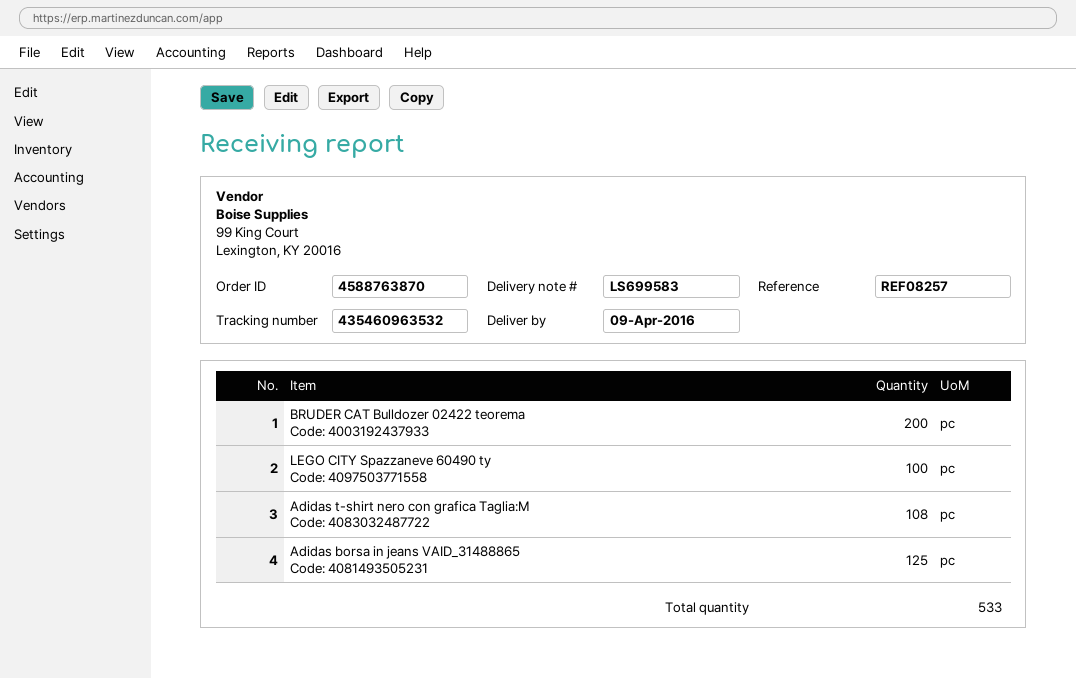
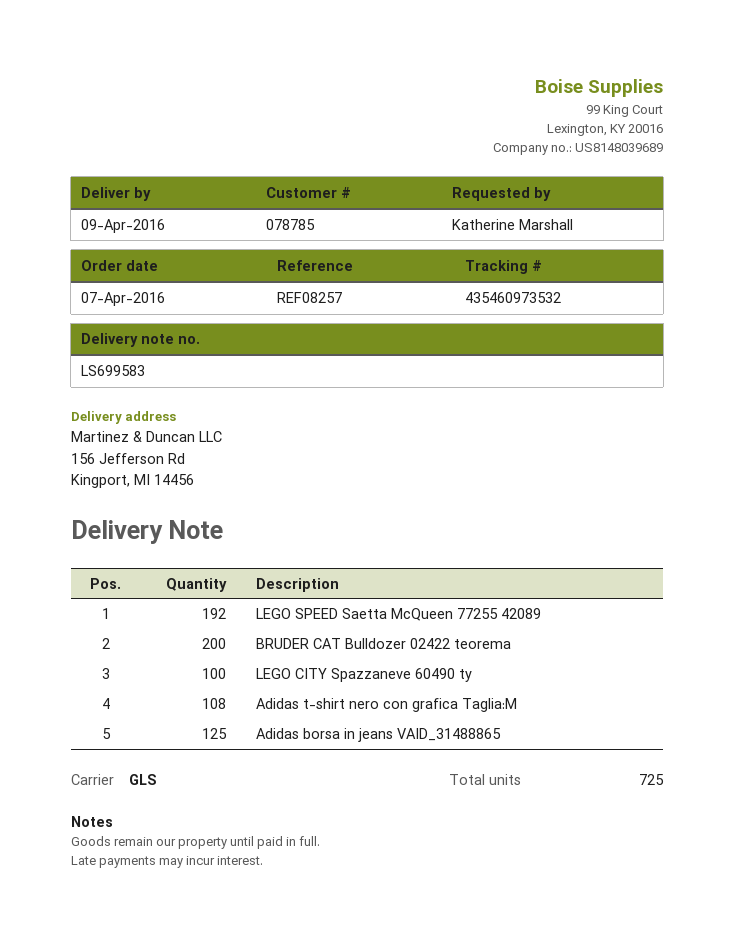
tracking number: 435460963532 -> 435460973532
LEGO SPEED Saetta McQueen 77255 42089: none -> 192
total quantity: 533 -> 725

